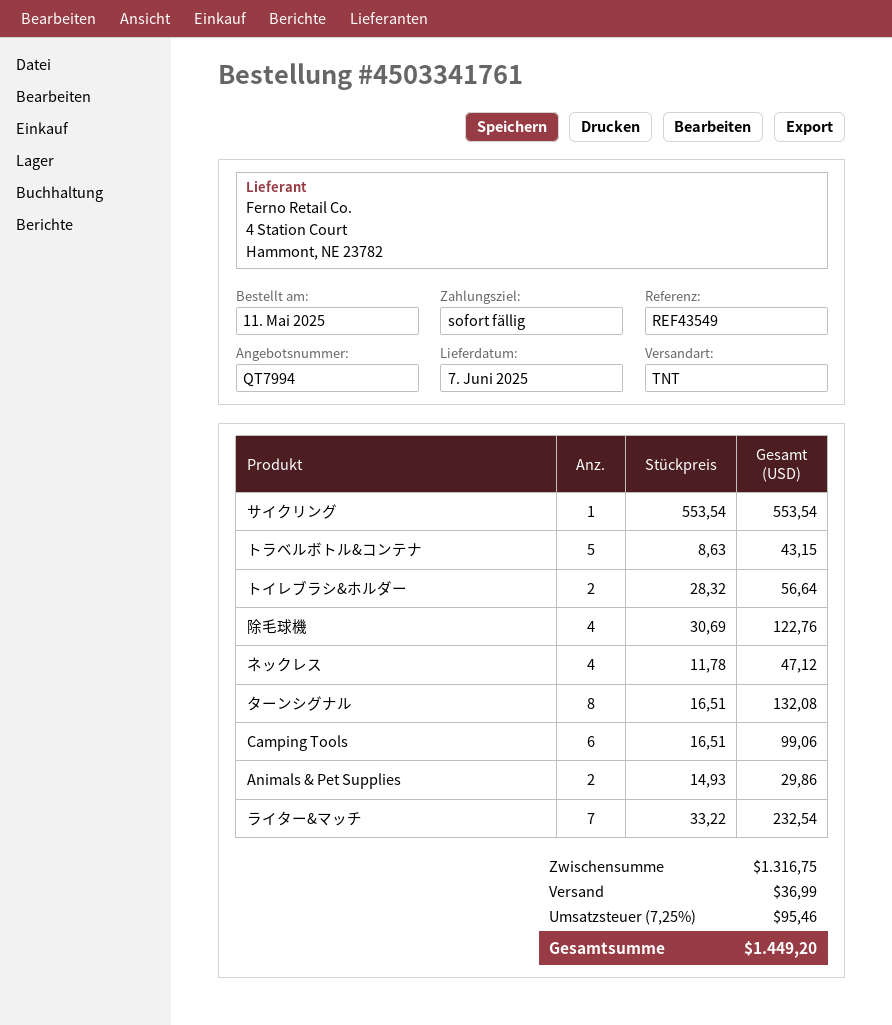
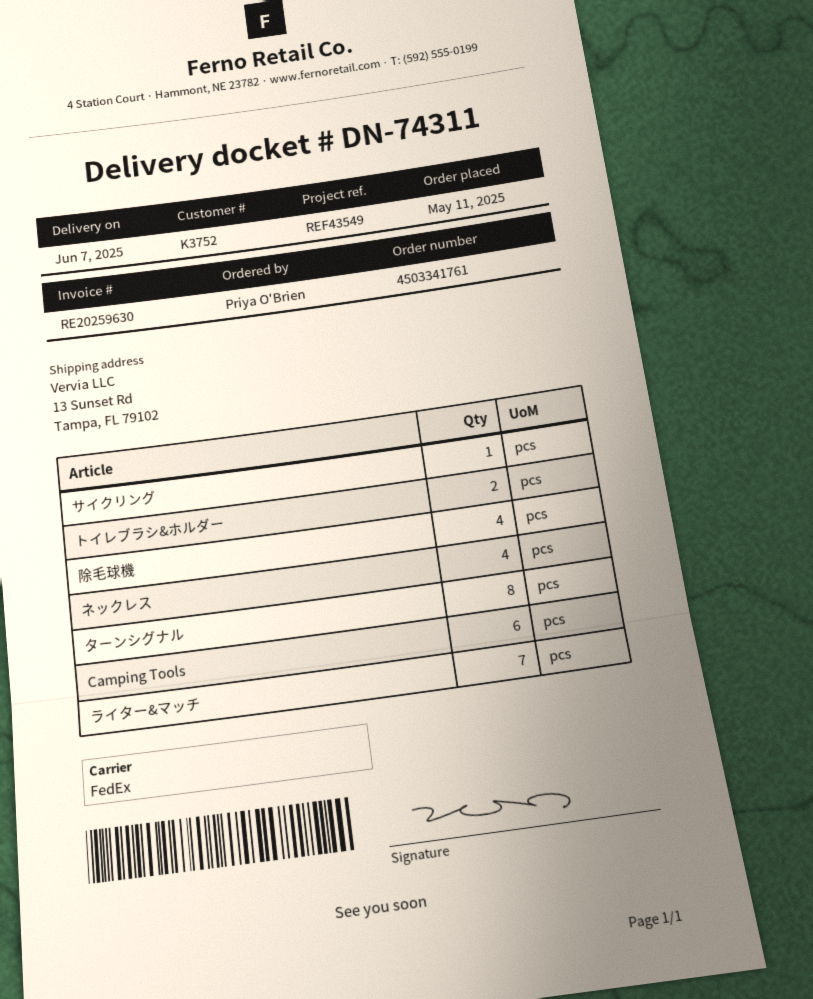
shipping method: TNT -> FedEx
トラベルボトル&コンテナ: 5 -> none
Animals & Pet Supplies: 2 -> none

